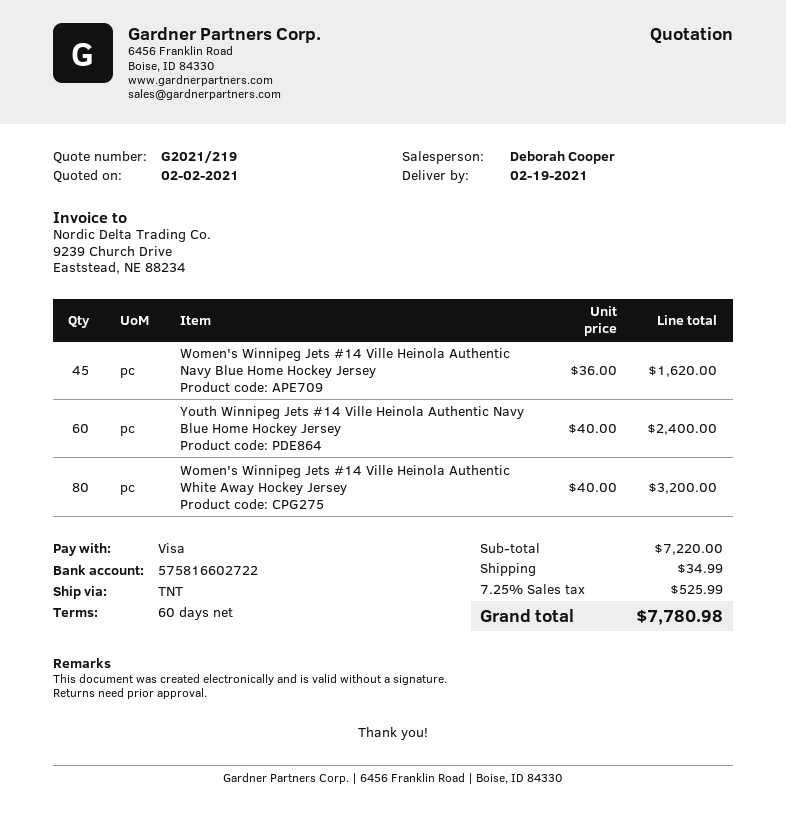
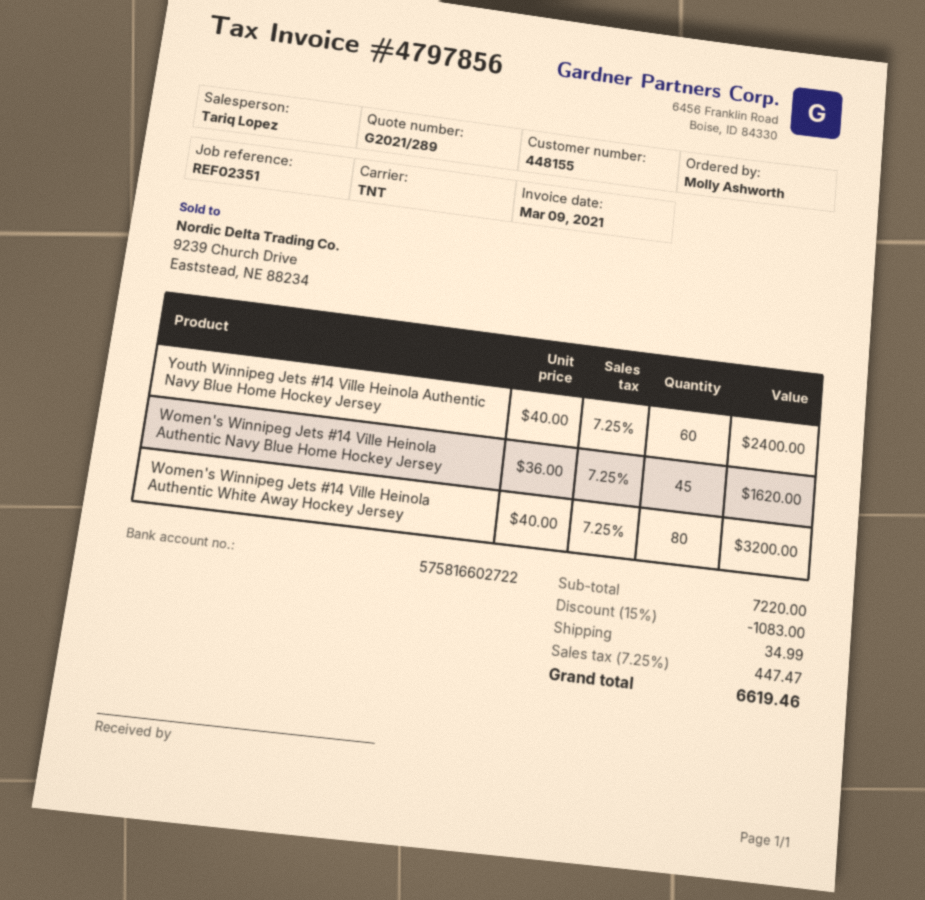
quote number: G2021/219 -> G2021/289
sales rep: Deborah Cooper -> Tariq Lopez
discount: none -> 15% = 1083.00
tax: 7.25% = 525.99 -> 7.25% = 447.47
total: 7780.98 -> 6619.46

